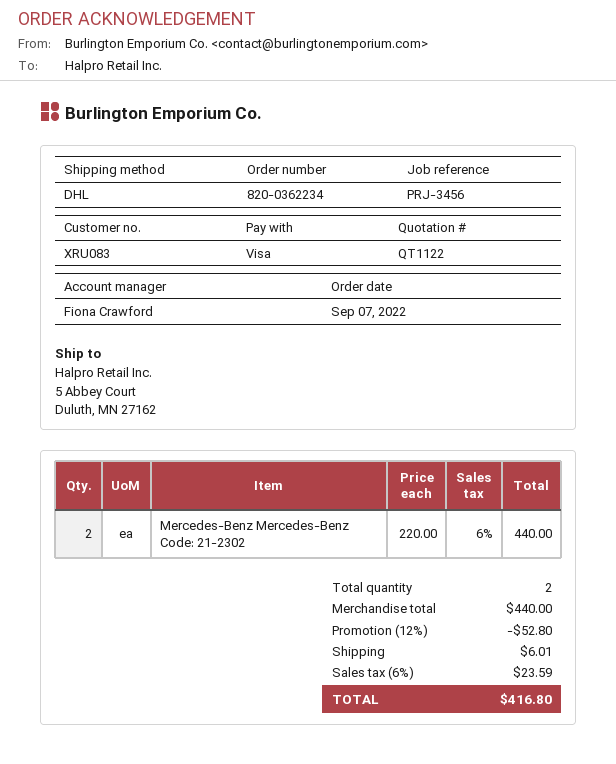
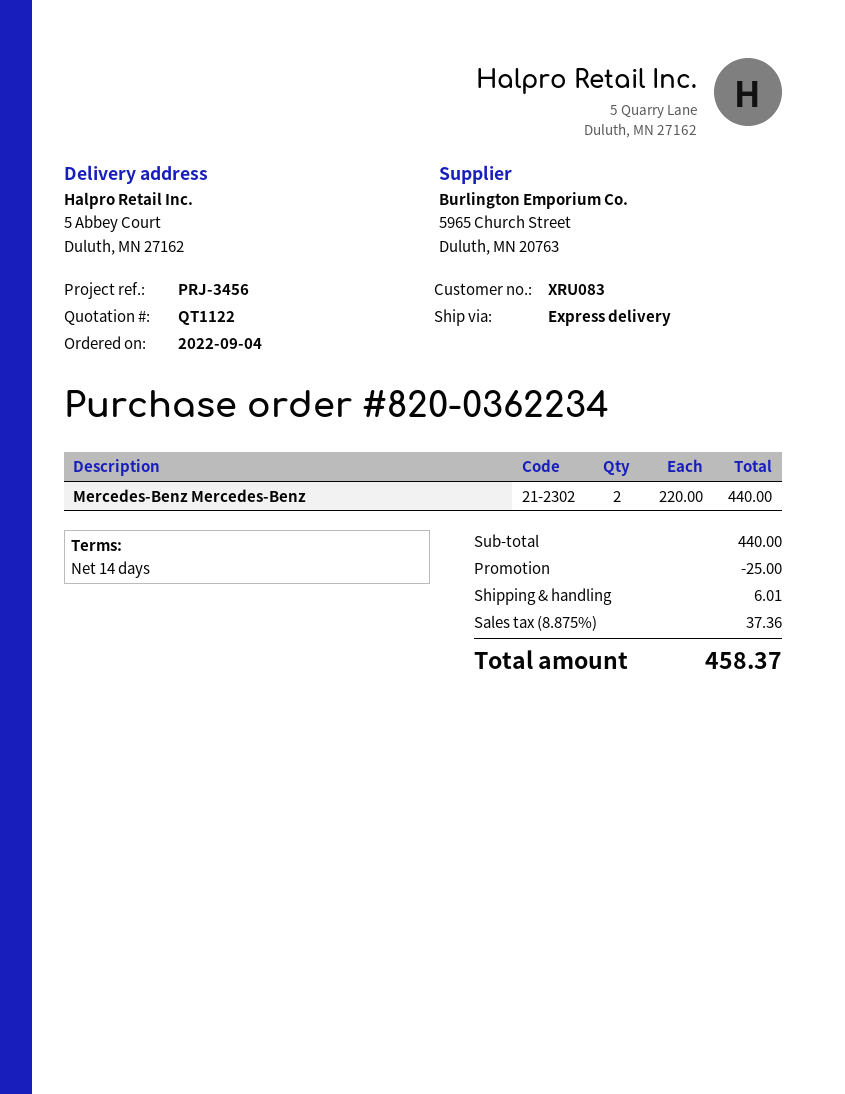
order date: 2022-09-07 -> 2022-09-04
shipping method: DHL -> express
discount: 52.80 -> 25.00
tax: 6% = 23.59 -> 8.875% = 37.36
total: 416.80 -> 458.37

